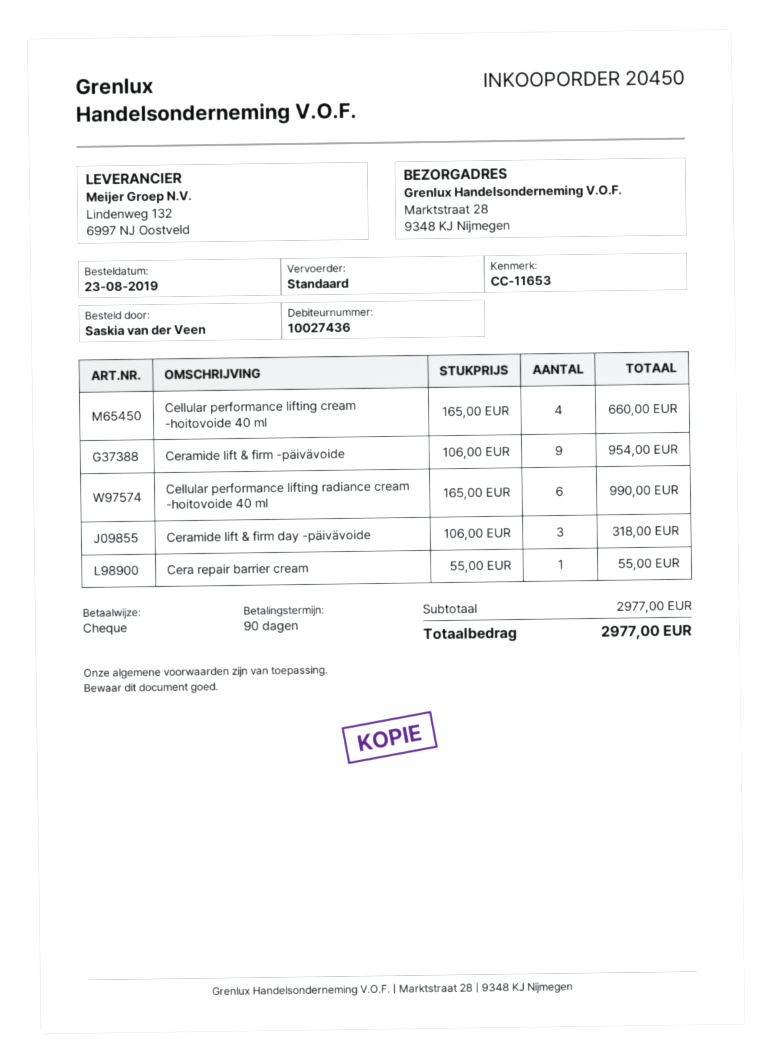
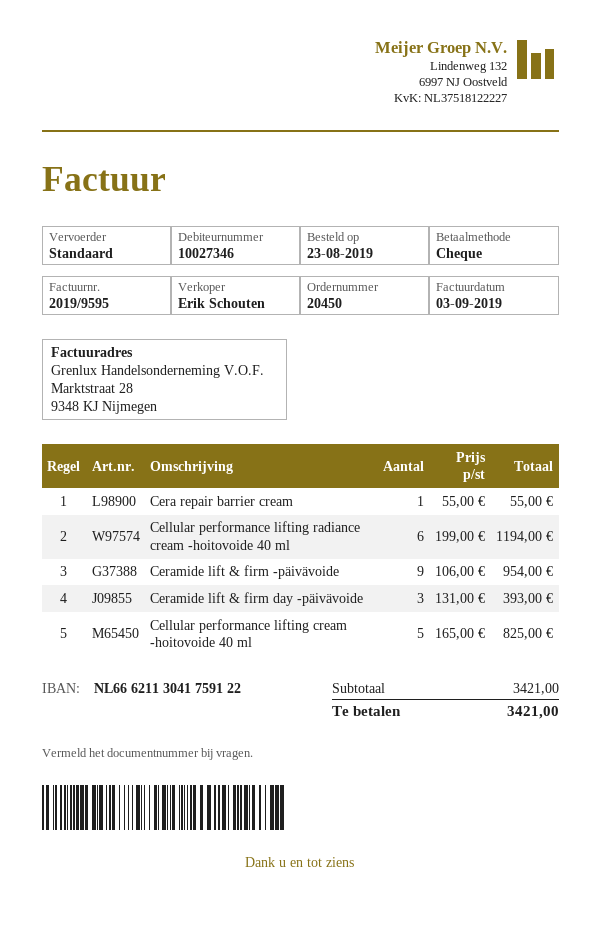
customer number: 10027436 -> 10027346
Cellular performance lifting cream -hoitovoide 40 ml: 4 x 165.00 = 660.00 -> 5 x 165.00 = 825.00
Cellular performance lifting radiance cream -hoitovoide 40 ml: 6 x 165.00 = 990.00 -> 6 x 199.00 = 1194.00
Ceramide lift & firm day -päivävoide: 3 x 106.00 = 318.00 -> 3 x 131.00 = 393.00
subtotal: 2977.00 -> 3421.00
total: 2977.00 -> 3421.00

